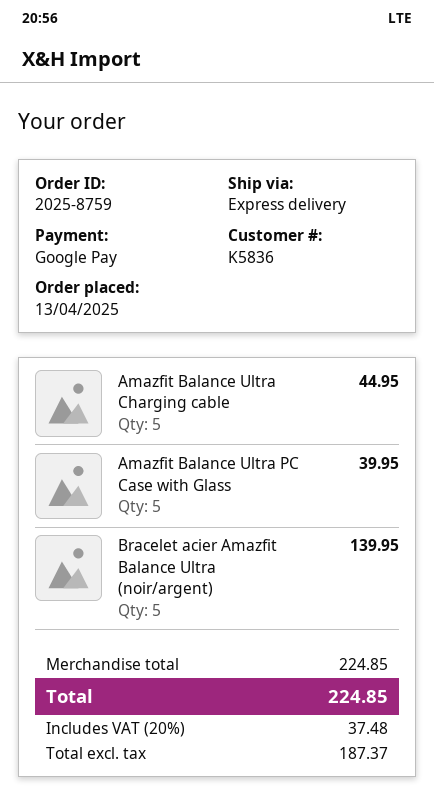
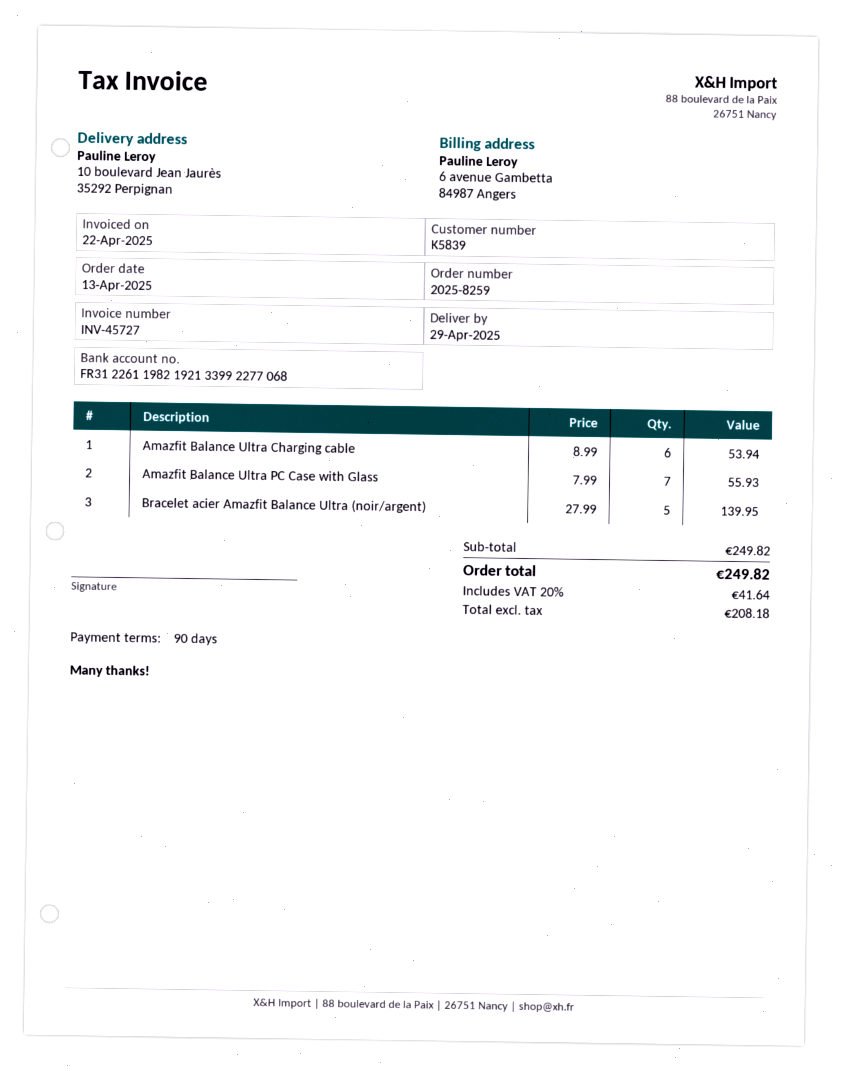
order number: 2025-8759 -> 2025-8259
customer number: K5836 -> K5839
Amazfit Balance Ultra Charging cable: 5 for 44.95 -> 6 for 53.94
Amazfit Balance Ultra PC Case with Glass: 5 for 39.95 -> 7 for 55.93
subtotal: 224.85 -> 249.82
net: 187.37 -> 208.18
tax: 20% = 37.48 -> 20% = 41.64
total: 224.85 -> 249.82

